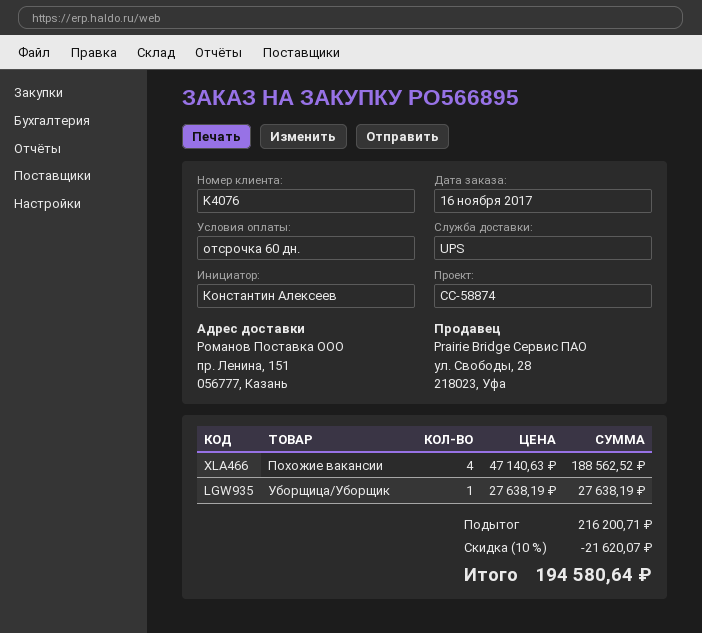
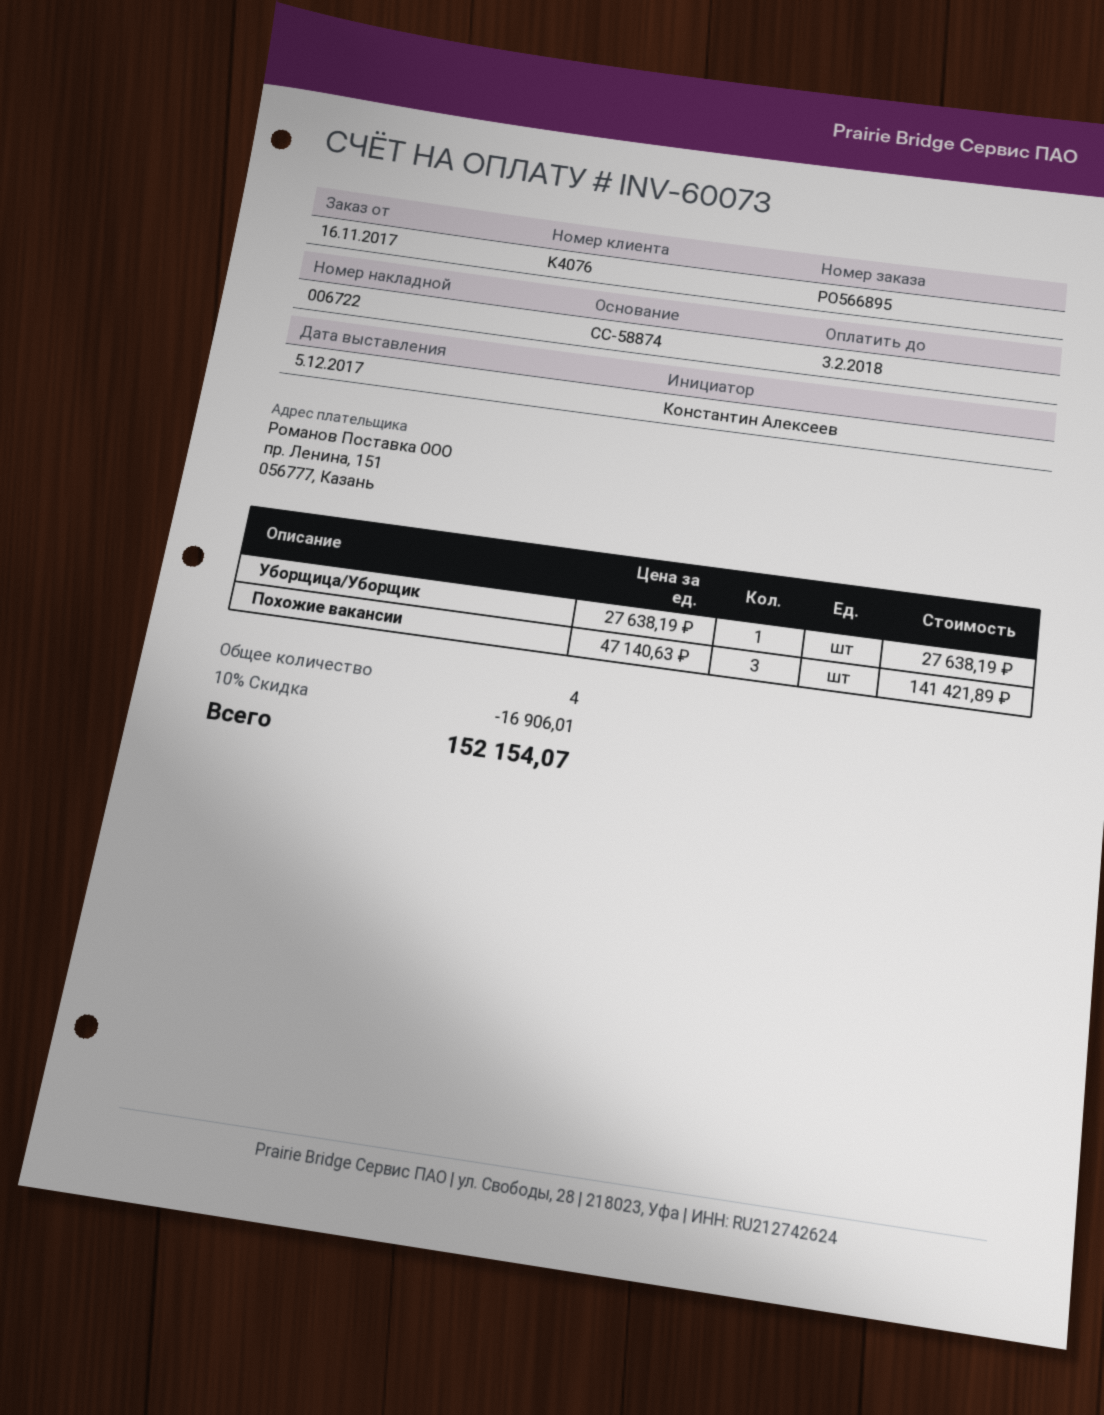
Похожие вакансии: 4 x 47140.63 = 188562.52 -> 3 x 47140.63 = 141421.89
discount: 10% = 21620.07 -> 10% = 16906.01
total: 194580.64 -> 152154.07

